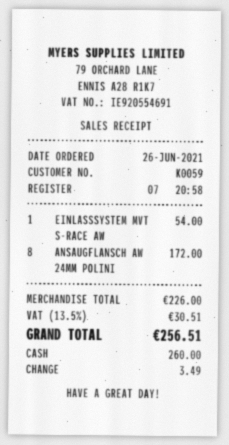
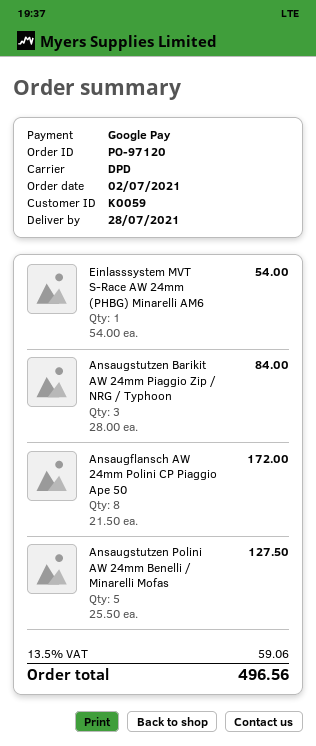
order date: 2021-06-26 -> 2021-07-02
payment method: cash -> Google Pay
Ansaugstutzen Barikit AW 24mm Piaggio Zip / NRG / Typhoon: none -> 3 for 84.00
Ansaugstutzen Polini AW 24mm Benelli / Minarelli Mofas: none -> 5 for 127.50
tax: 13.5% = 30.51 -> 13.5% = 59.06
total: 256.51 -> 496.56

